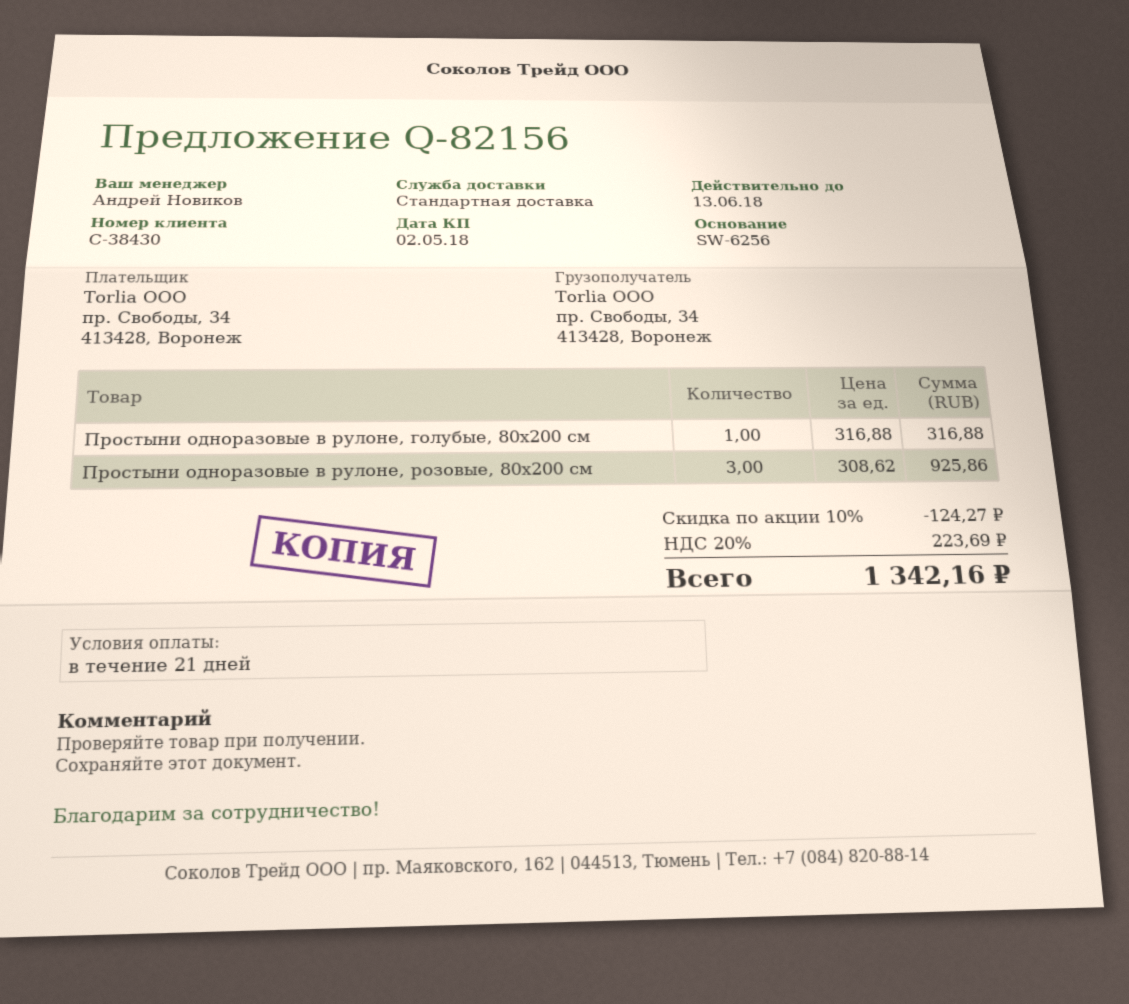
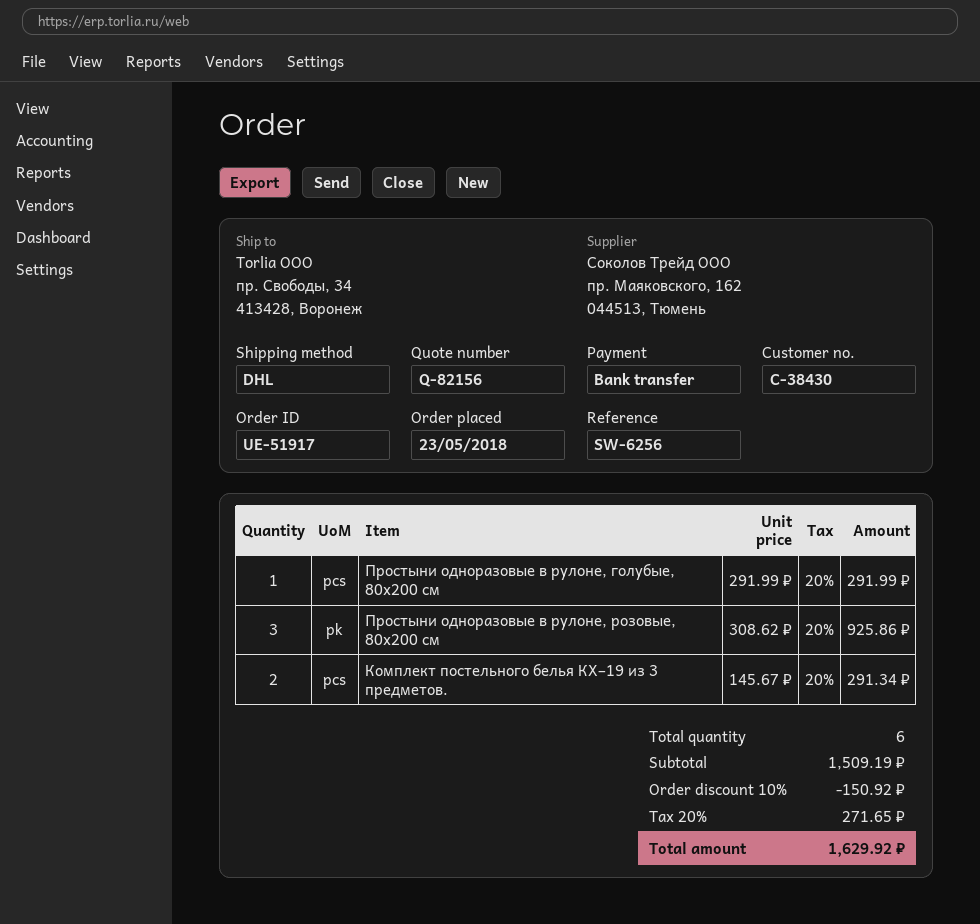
shipping method: standard -> DHL
Простыни одноразовые в рулоне, голубые, 80х200 см: 1 x 316.88 = 316.88 -> 1 x 291.99 = 291.99
Комплект постельного белья КХ–19 из 3 предметов.: none -> 2 x 145.67 = 291.34
discount: 10% = 124.27 -> 10% = 150.92
tax: 20% = 223.69 -> 20% = 271.65
total: 1342.16 -> 1629.92

